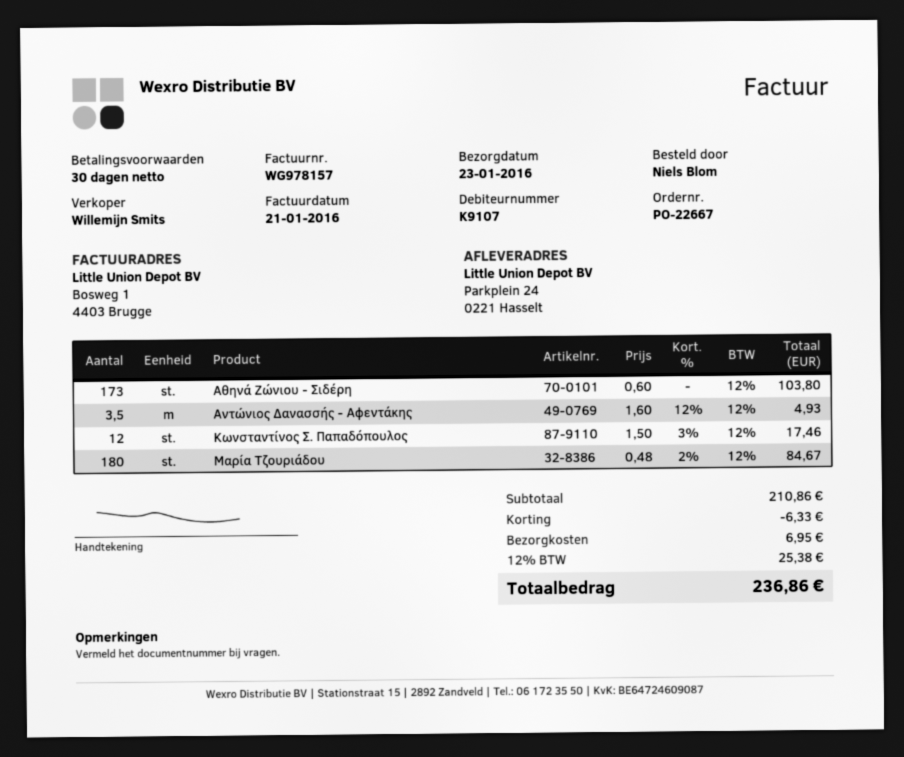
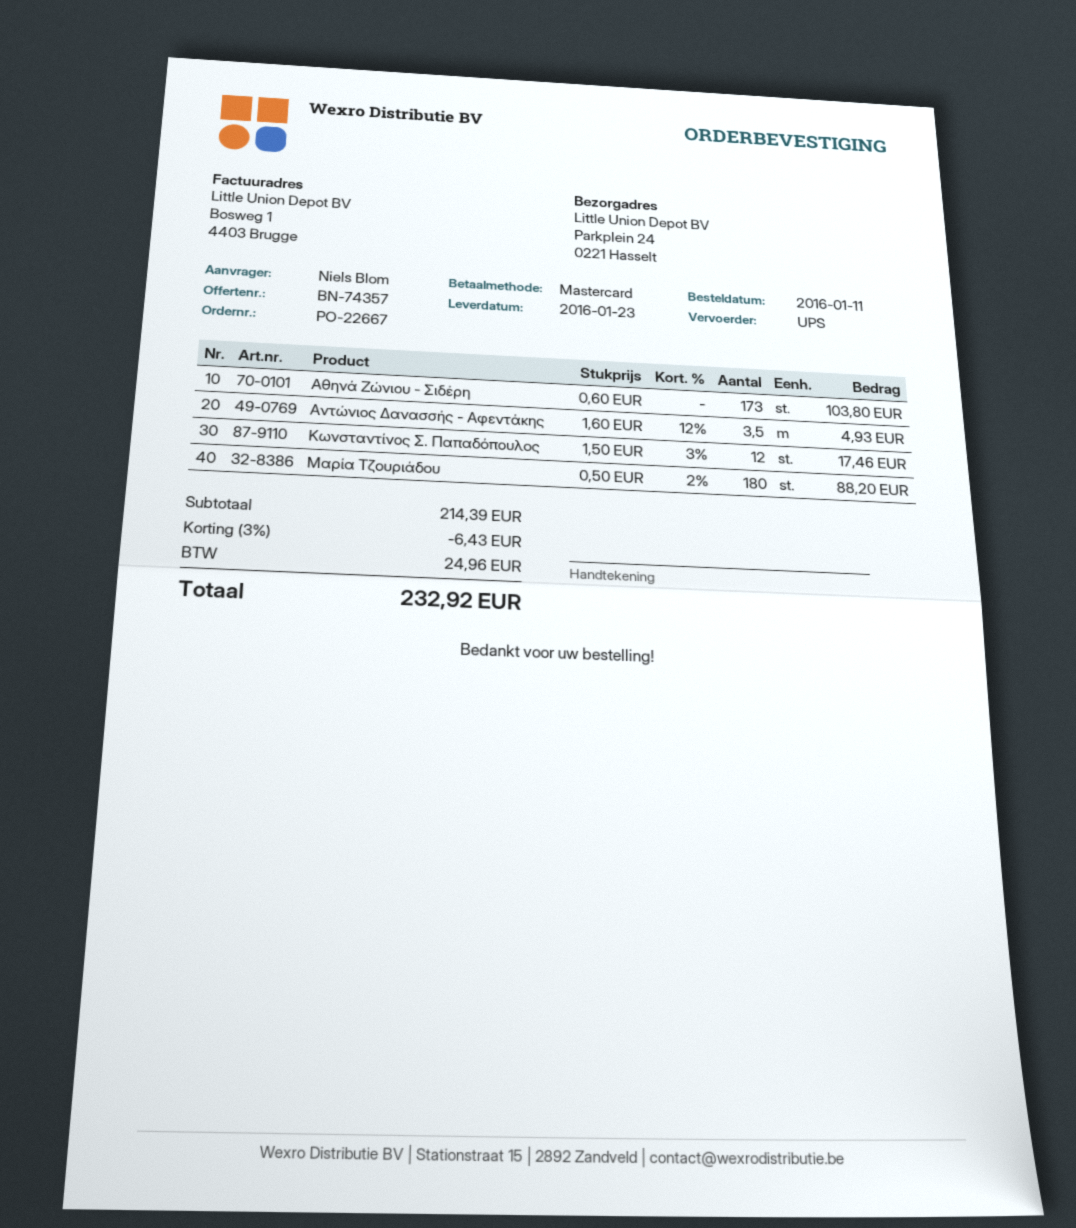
Μαρία Τζουριάδου: 180 x 0.48 - 2% = 84.67 -> 180 x 0.50 - 2% = 88.20
subtotal: 210.86 -> 214.39
discount: 6.33 -> 6.43
shipping: 6.95 -> none
tax: 25.38 -> 24.96
total: 236.86 -> 232.92

